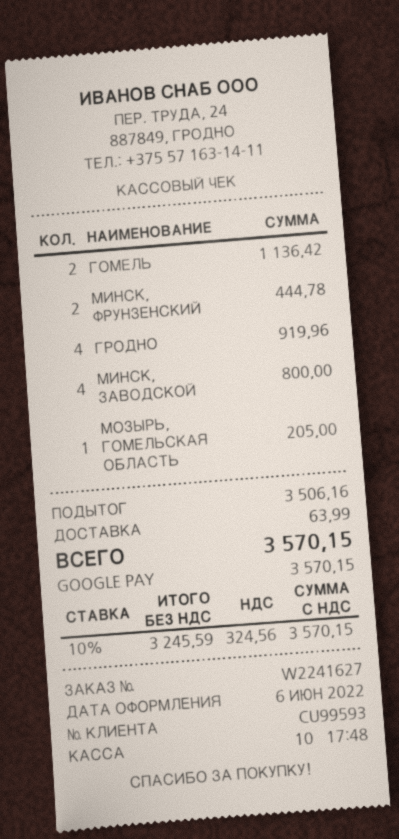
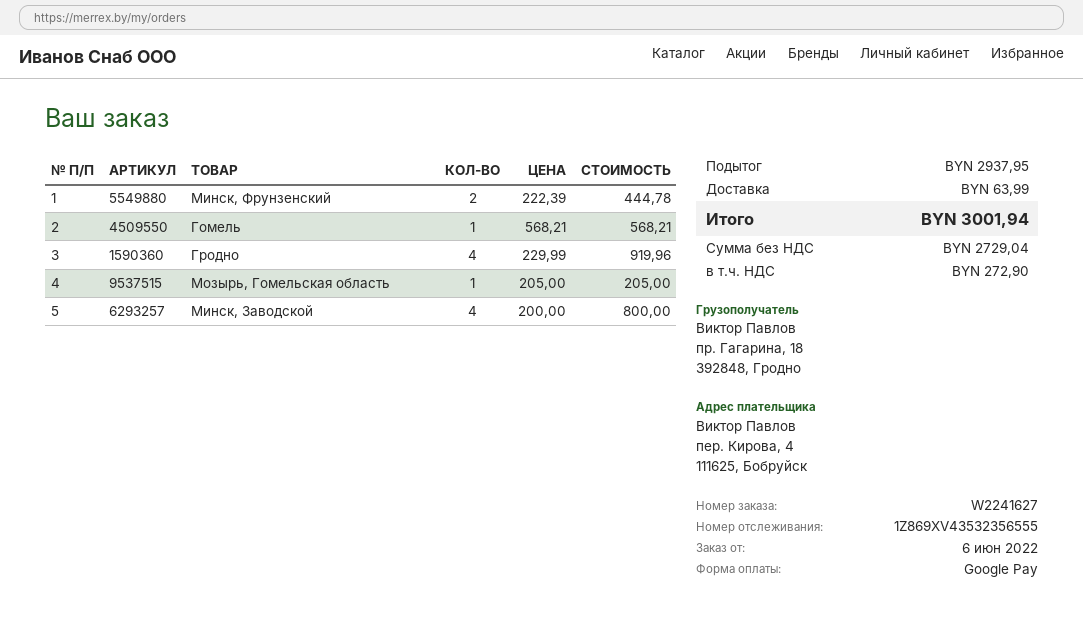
ГОМЕЛЬ: 2 for 1136.42 -> 1 for 568.21
subtotal: 3506.16 -> 2937.95
net: 3245.59 -> 2729.04
tax: 324.56 -> 272.90
total: 3570.15 -> 3001.94

